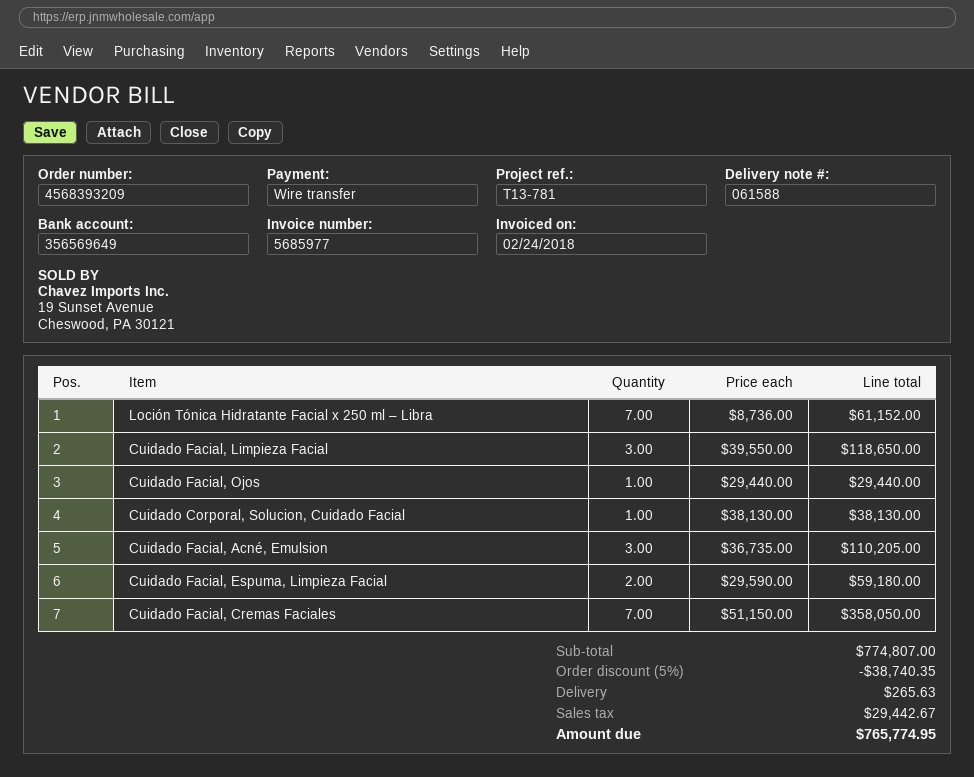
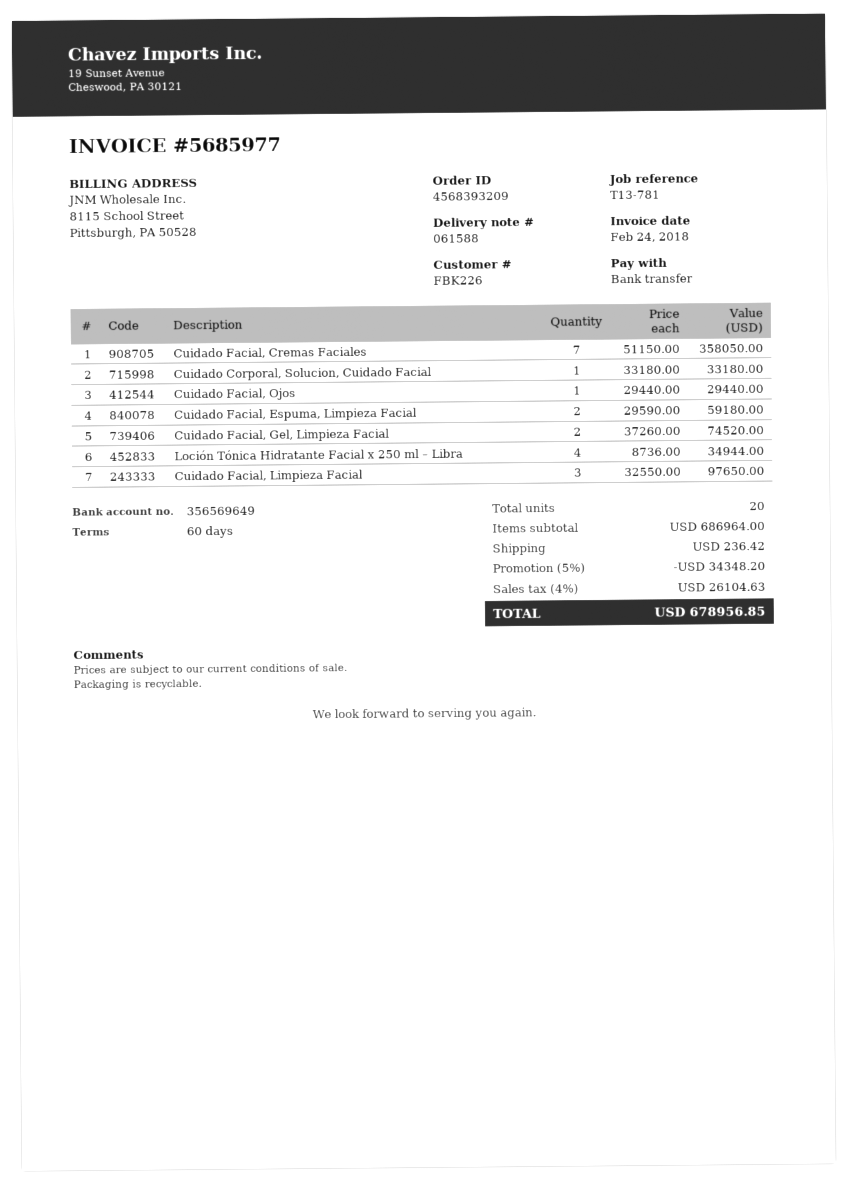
Loción Tónica Hidratante Facial x 250 ml – Libra: 7 x 8736.00 = 61152.00 -> 4 x 8736.00 = 34944.00
Cuidado Facial, Limpieza Facial: 3 x 39550.00 = 118650.00 -> 3 x 32550.00 = 97650.00
Cuidado Corporal, Solucion, Cuidado Facial: 1 x 38130.00 = 38130.00 -> 1 x 33180.00 = 33180.00
Cuidado Facial, Acné, Emulsion: 3 x 36735.00 = 110205.00 -> none
Cuidado Facial, Gel, Limpieza Facial: none -> 2 x 37260.00 = 74520.00
subtotal: 774807.00 -> 686964.00
discount: 5% = 38740.35 -> 5% = 34348.20
shipping: 265.63 -> 236.42
tax: 29442.67 -> 26104.63
total: 765774.95 -> 678956.85

